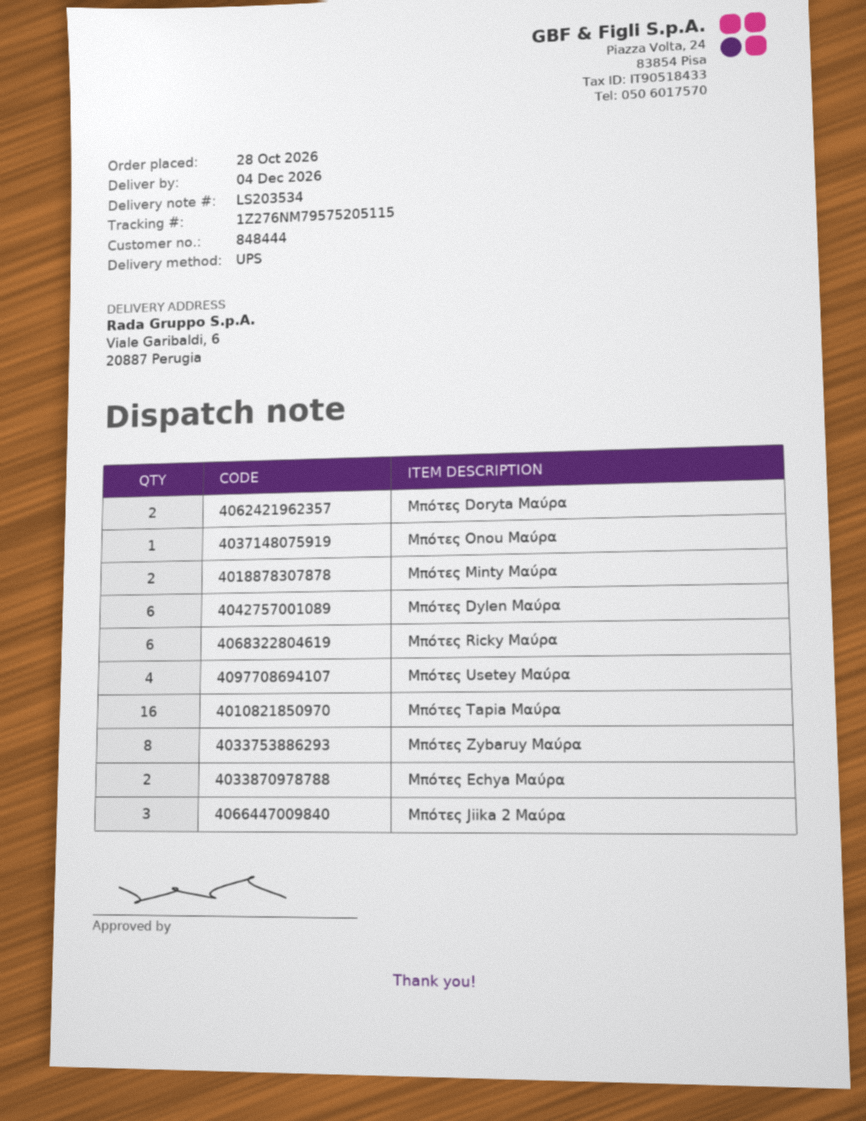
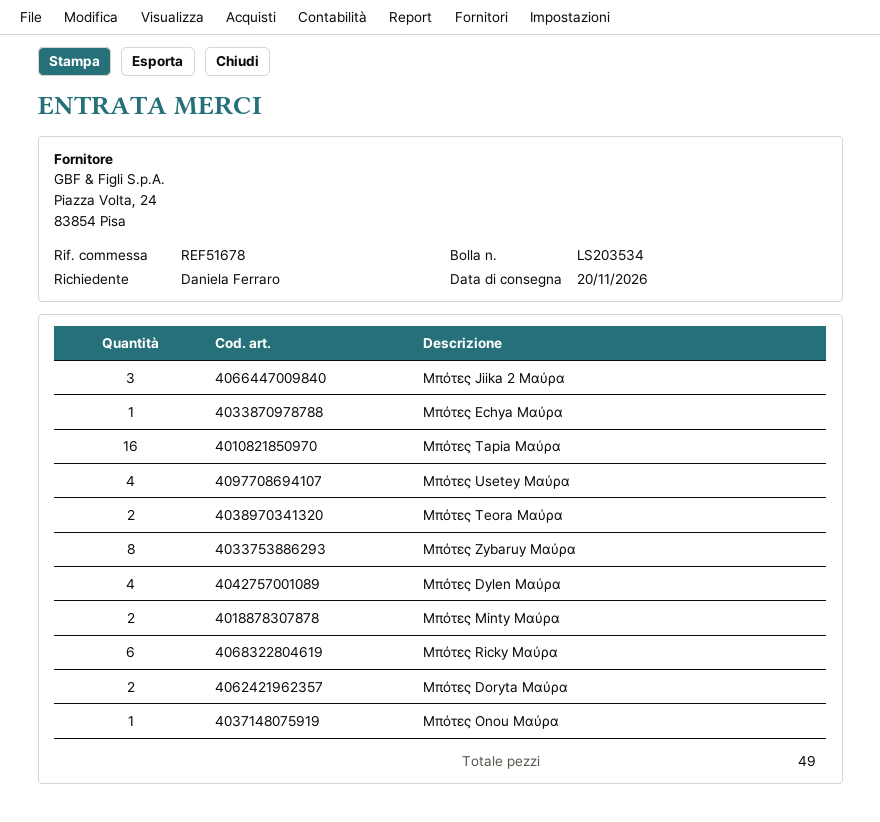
delivery date: 2026-12-04 -> 2026-11-20
Μπότες Dylen Μαύρα: 6 -> 4
Μπότες Echya Μαύρα: 2 -> 1
Μπότες Teora Μαύρα: none -> 2

